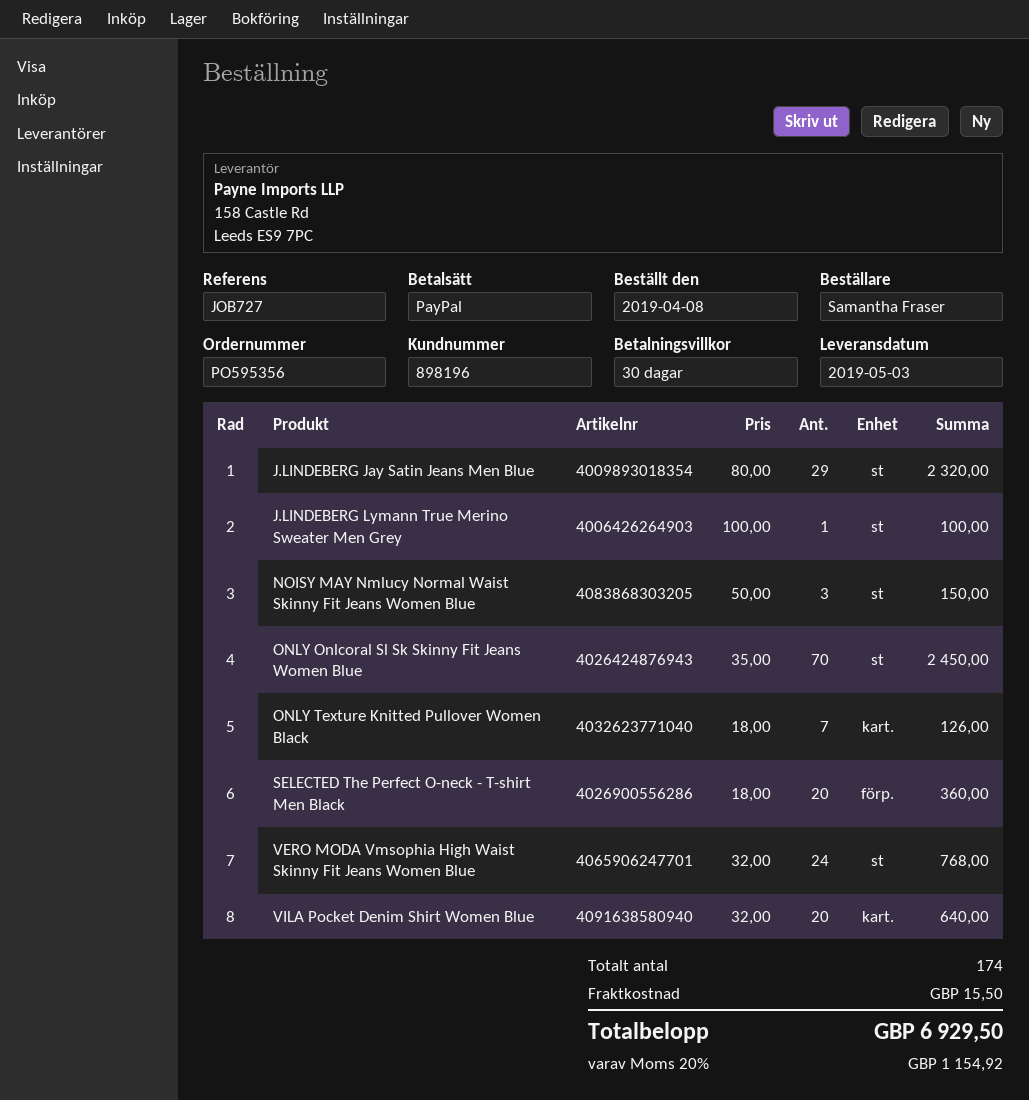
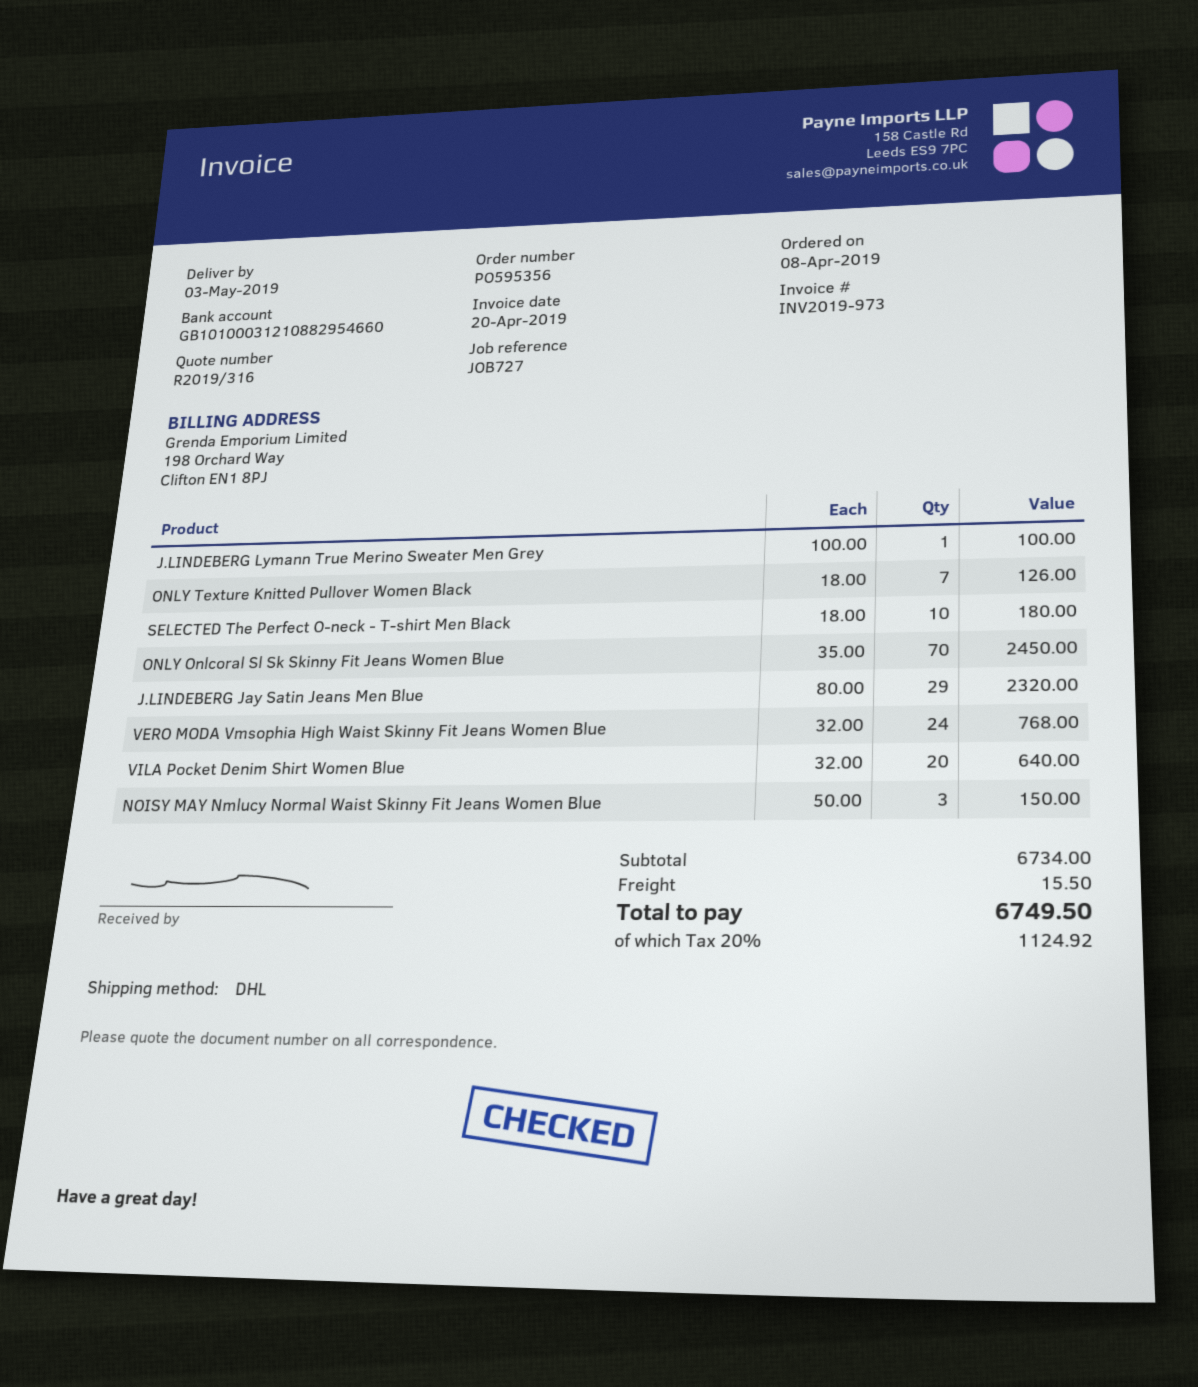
SELECTED The Perfect O-neck - T-shirt Men Black: 20 x 18.00 = 360.00 -> 10 x 18.00 = 180.00
tax: 20% = 1154.92 -> 20% = 1124.92
total: 6929.50 -> 6749.50

